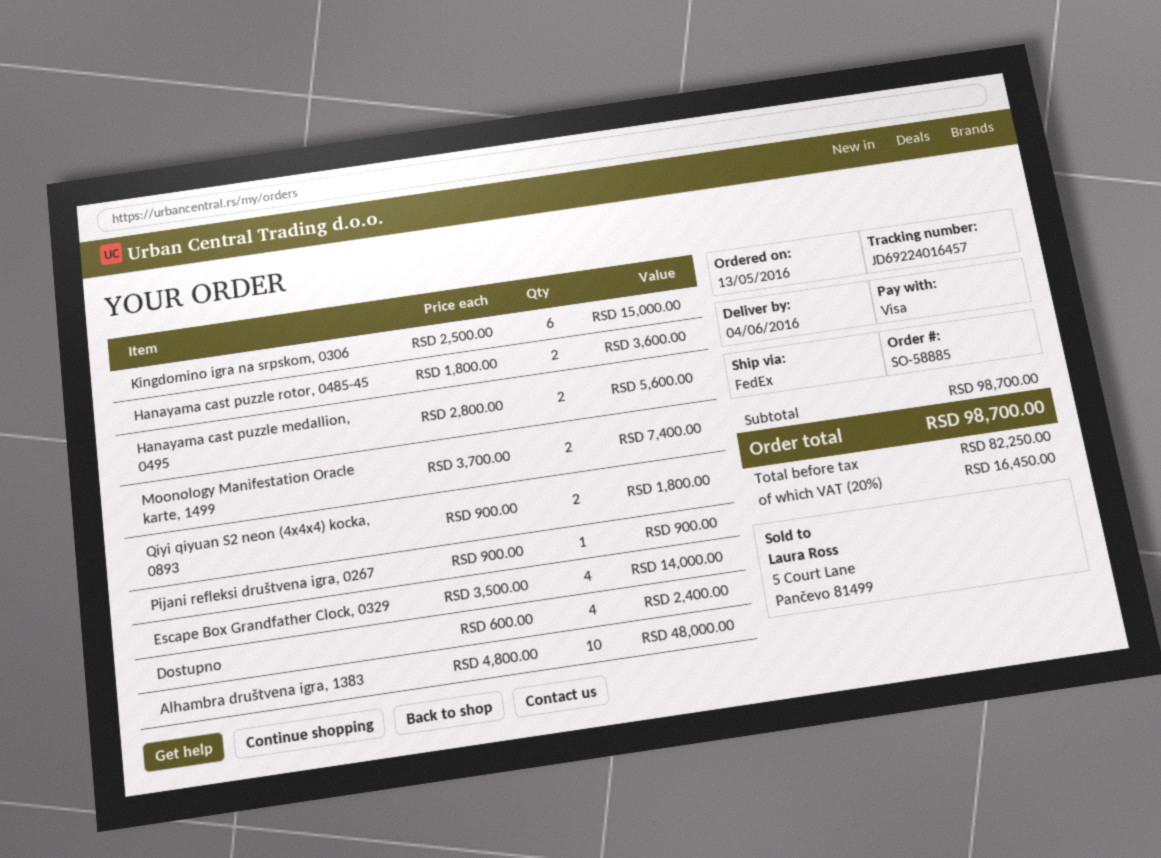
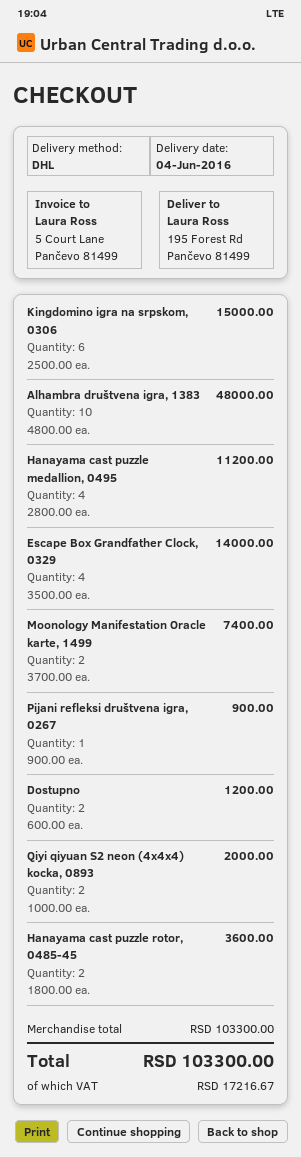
shipping method: FedEx -> DHL
Hanayama cast puzzle medallion, 0495: 2 x 2800.00 = 5600.00 -> 4 x 2800.00 = 11200.00
Qiyi qiyuan S2 neon (4x4x4) kocka, 0893: 2 x 900.00 = 1800.00 -> 2 x 1000.00 = 2000.00
Dostupno: 4 x 600.00 = 2400.00 -> 2 x 600.00 = 1200.00
subtotal: 98700.00 -> 103300.00
tax: 16450.00 -> 17216.67
total: 98700.00 -> 103300.00

